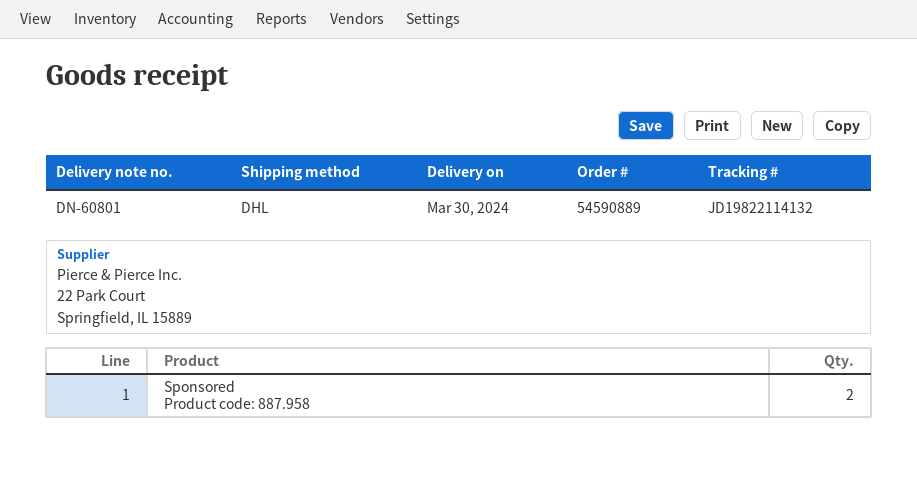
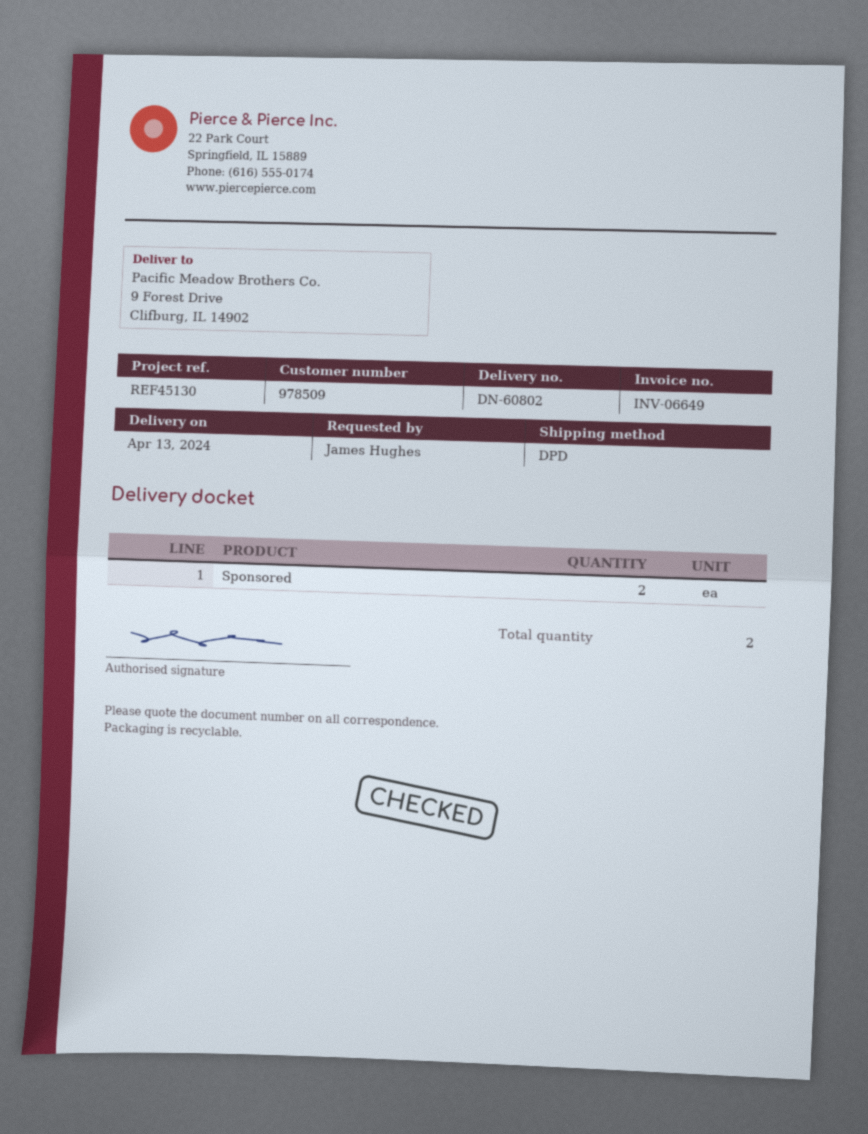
delivery note number: DN-60801 -> DN-60802
delivery date: 2024-03-30 -> 2024-04-13
shipping method: DHL -> DPD

